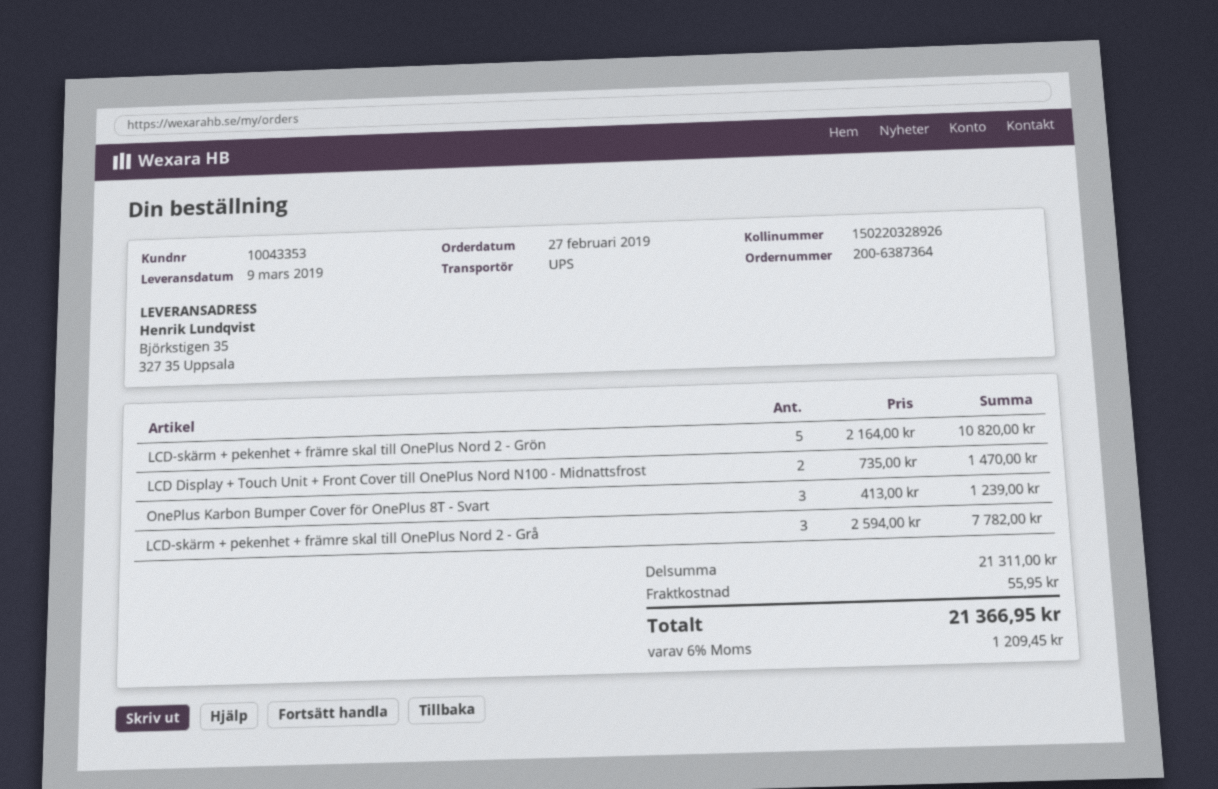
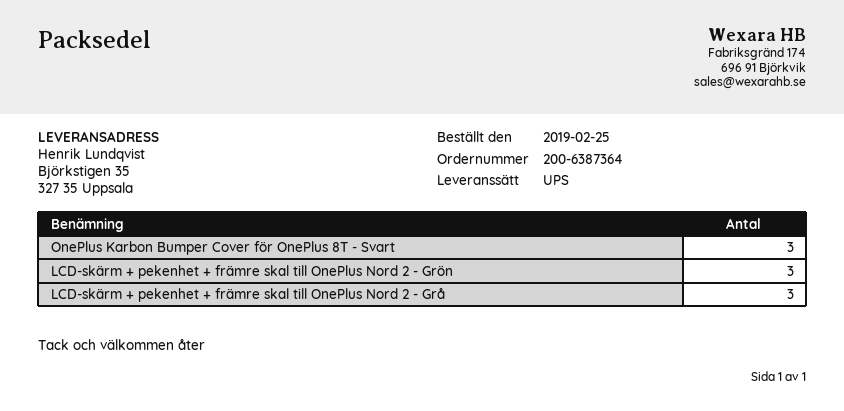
order date: 2019-02-27 -> 2019-02-25
LCD-skärm + pekenhet + främre skal till OnePlus Nord 2 - Grön: 5 -> 3
LCD Display + Touch Unit + Front Cover till OnePlus Nord N100 - Midnattsfrost: 2 -> none

